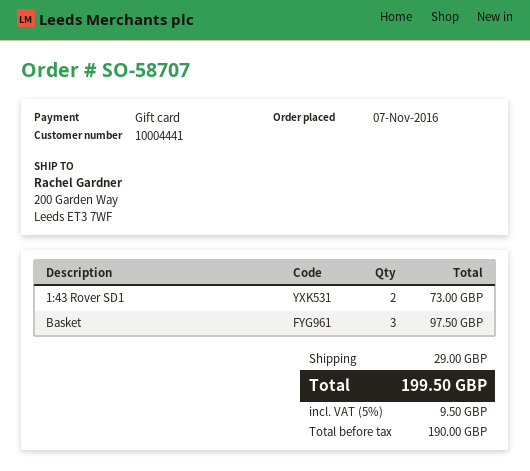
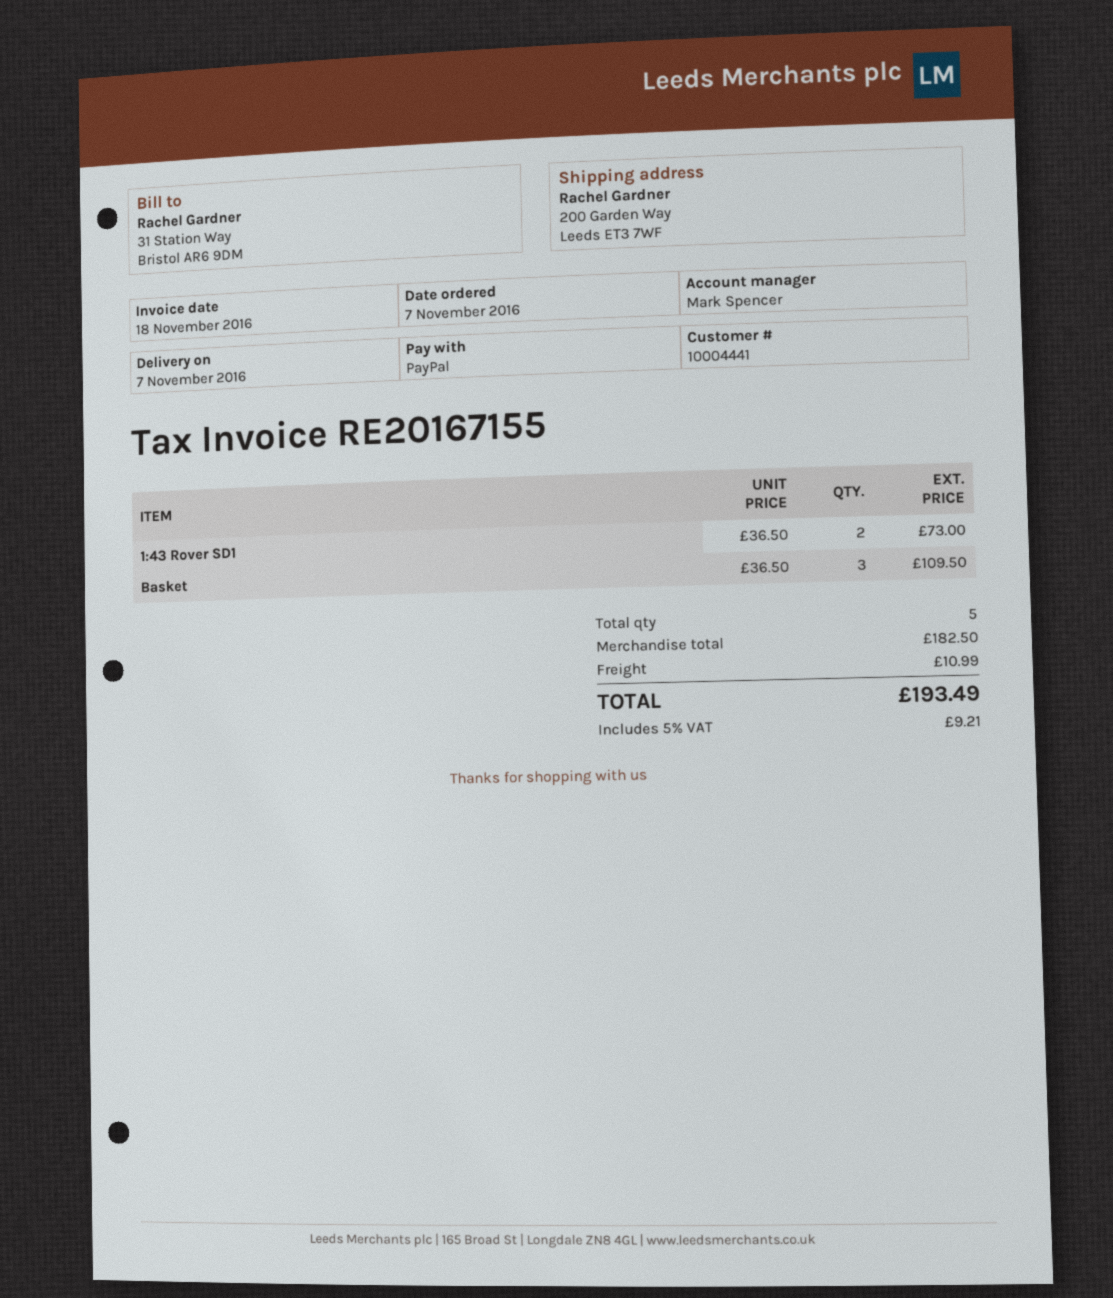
payment method: gift card -> PayPal
Basket: 3 for 97.50 -> 3 for 109.50
shipping: 29.00 -> 10.99
tax: 5% = 9.50 -> 5% = 9.21
total: 199.50 -> 193.49

